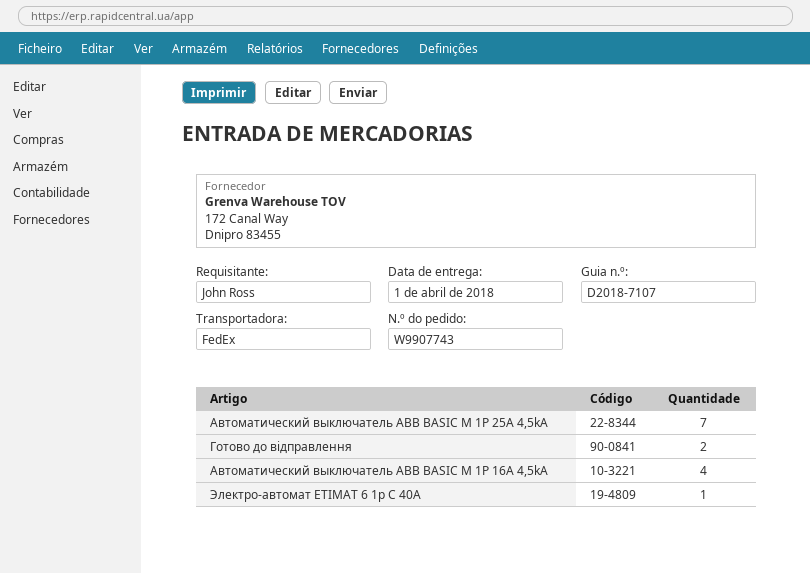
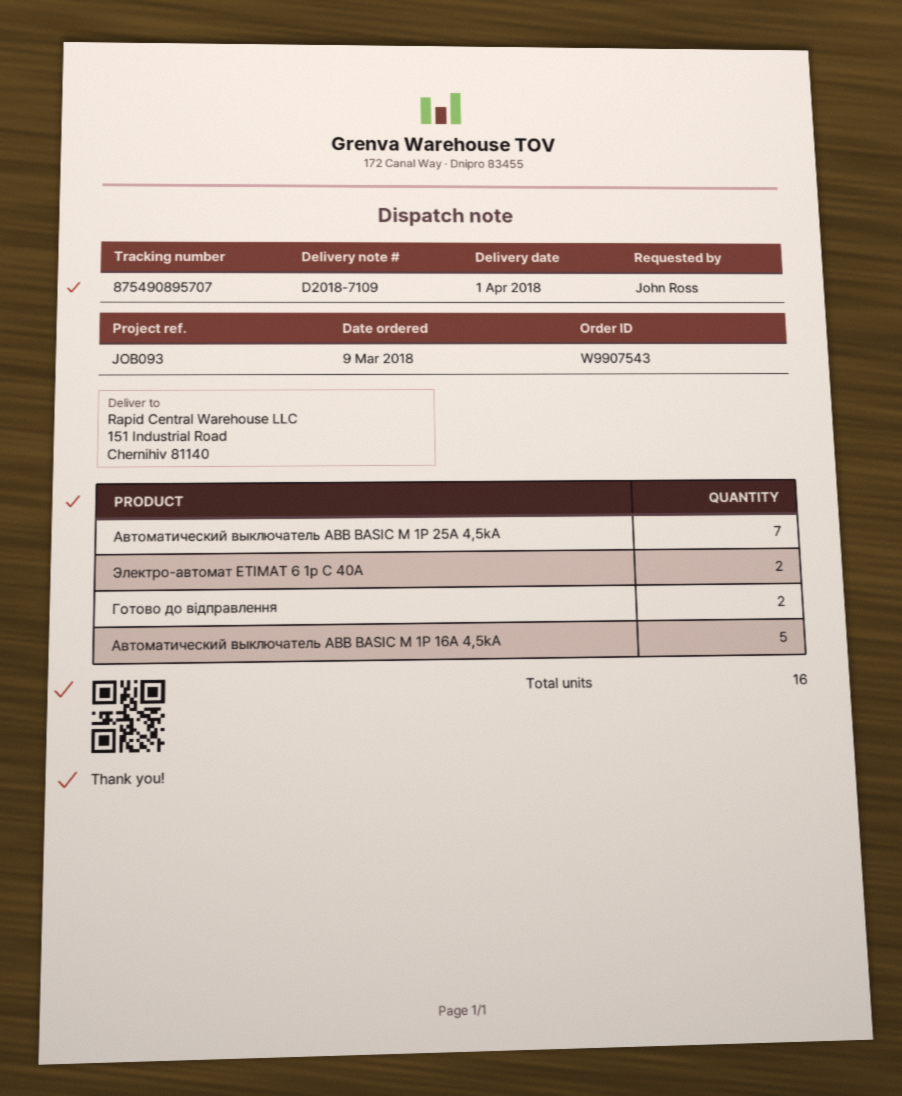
order number: W9907743 -> W9907543
delivery note number: D2018-7107 -> D2018-7109
Автоматический выключатель ABB BASIC M 1Р 16А 4,5kA: 4 -> 5
Электро-автомат ETIMAT 6 1p С 40А: 1 -> 2

